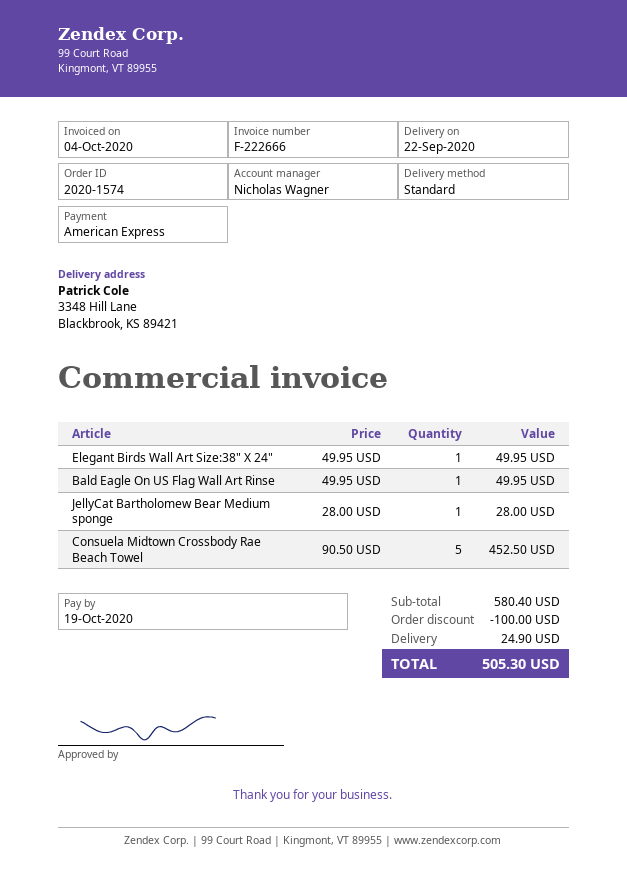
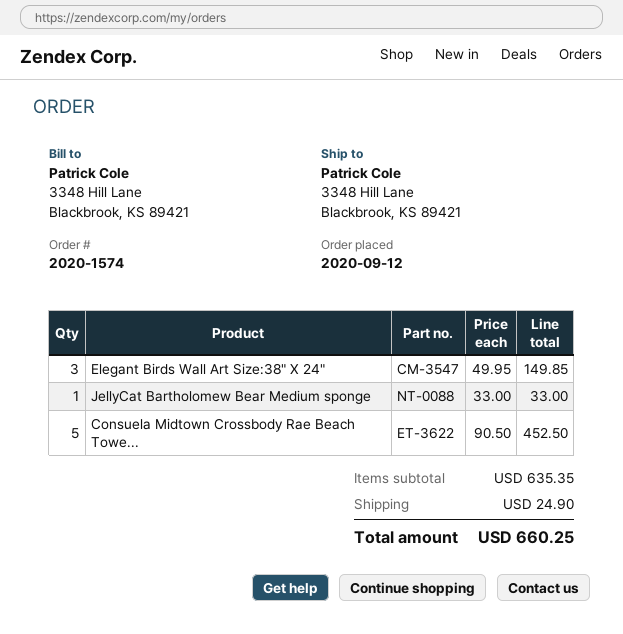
Elegant Birds Wall Art Size:38" X 24": 1 x 49.95 = 49.95 -> 3 x 49.95 = 149.85
Bald Eagle On US Flag Wall Art Rinse: 1 x 49.95 = 49.95 -> none
JellyCat Bartholomew Bear Medium sponge: 1 x 28.00 = 28.00 -> 1 x 33.00 = 33.00
subtotal: 580.40 -> 635.35
discount: 100.00 -> none
total: 505.30 -> 660.25

